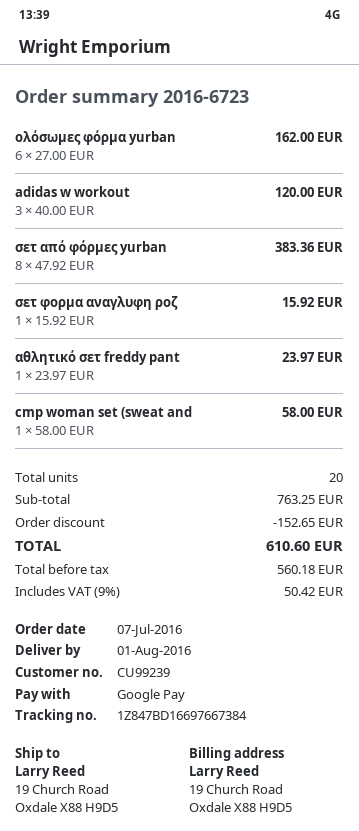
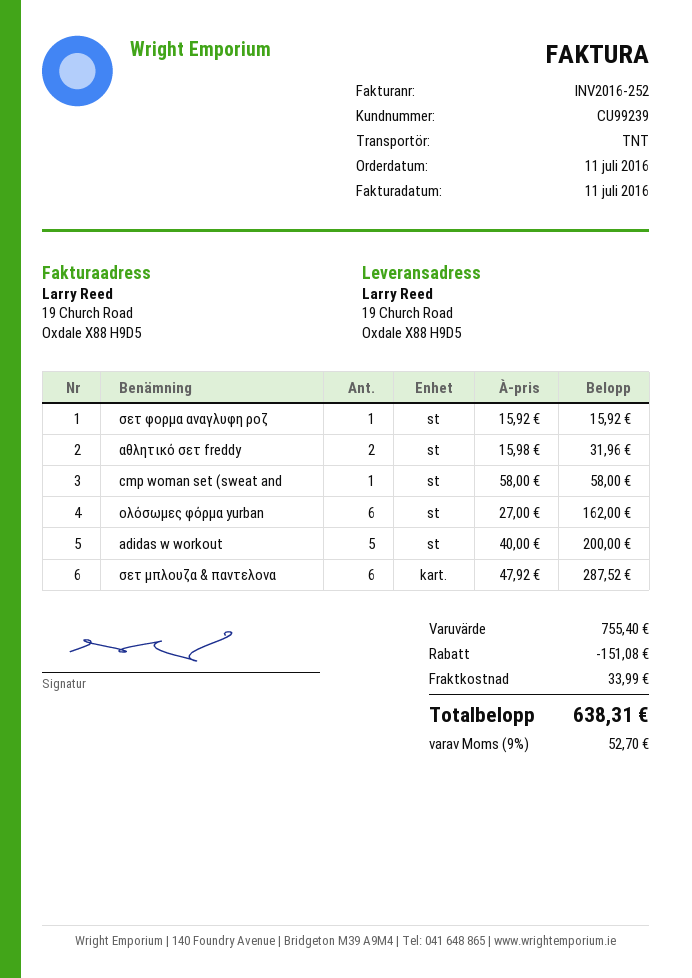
order date: 2016-07-07 -> 2016-07-11
adidas w workout: 3 x 40.00 = 120.00 -> 5 x 40.00 = 200.00
σετ από φόρμες yurban: 8 x 47.92 = 383.36 -> none
αθλητικό σετ freddy pant: 1 x 23.97 = 23.97 -> none
αθλητικό σετ freddy: none -> 2 x 15.98 = 31.96
σετ μπλουζα & παντελονα: none -> 6 x 47.92 = 287.52
subtotal: 763.25 -> 755.40
discount: 152.65 -> 151.08
shipping: none -> 33.99
tax: 9% = 50.42 -> 9% = 52.70
total: 610.60 -> 638.31

